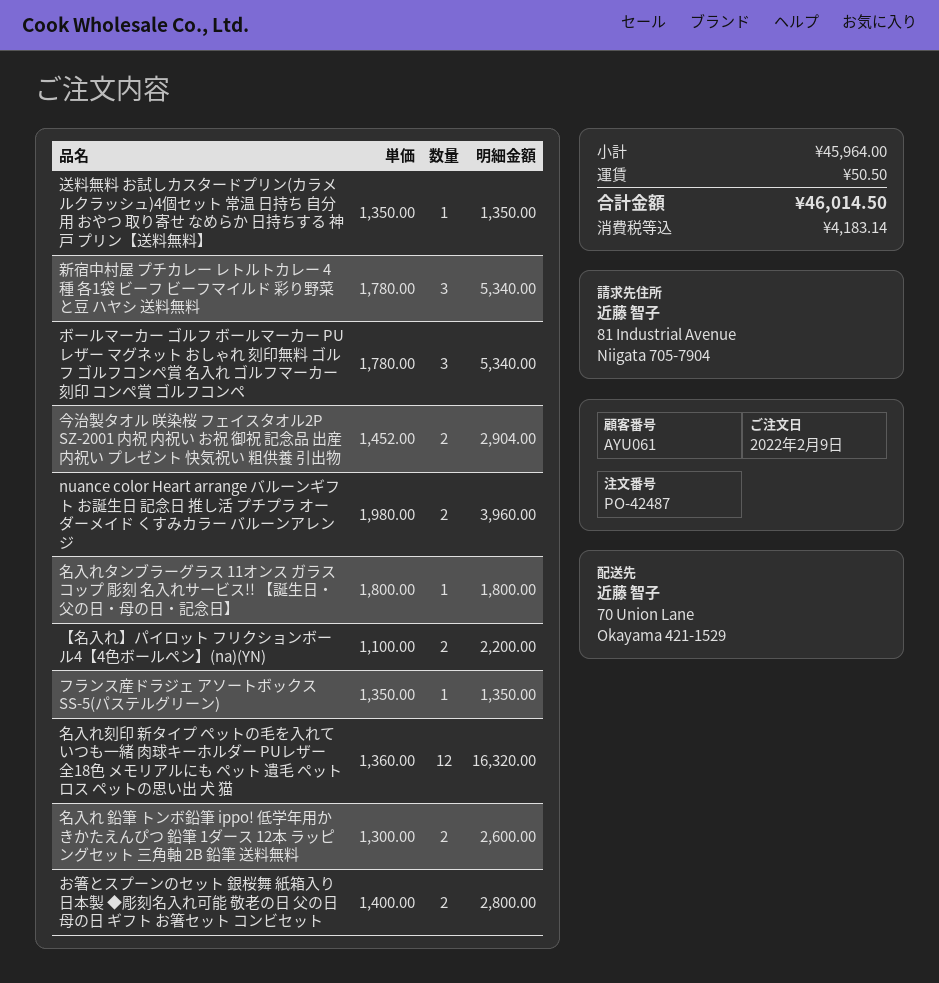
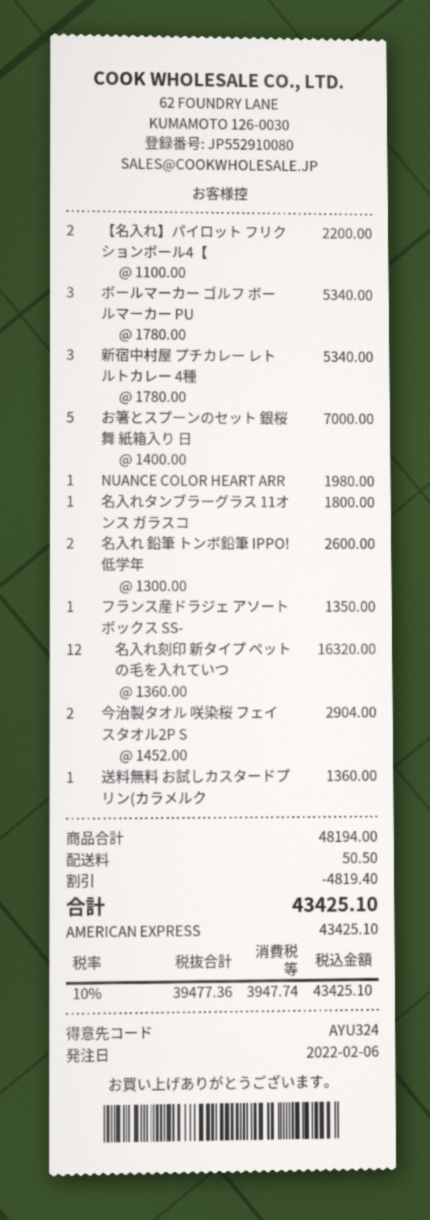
order date: 2022-02-09 -> 2022-02-06
customer number: AYU061 -> AYU324
送料無料 お試しカスタードプリン(カラメルクラッシュ)4個セット 常温 日持ち 自分用 おやつ 取り寄せ なめらか 日持ちする 神戸 プリン【送料無料】: 1 x 1350.00 = 1350.00 -> 1 x 1360.00 = 1360.00
nuance color Heart arrange バルーンギフト お誕生日 記念日 推し活 プチプラ オーダーメイド くすみカラー バルーンアレンジ: 2 x 1980.00 = 3960.00 -> 1 x 1980.00 = 1980.00
お箸とスプーンのセット 銀桜舞 紙箱入り 日本製 ◆彫刻名入れ可能 敬老の日 父の日 母の日 ギフト お箸セット コンビセット: 2 x 1400.00 = 2800.00 -> 5 x 1400.00 = 7000.00
subtotal: 45964.00 -> 48194.00
discount: none -> 4819.40
tax: 4183.14 -> 3947.74
total: 46014.50 -> 43425.10

